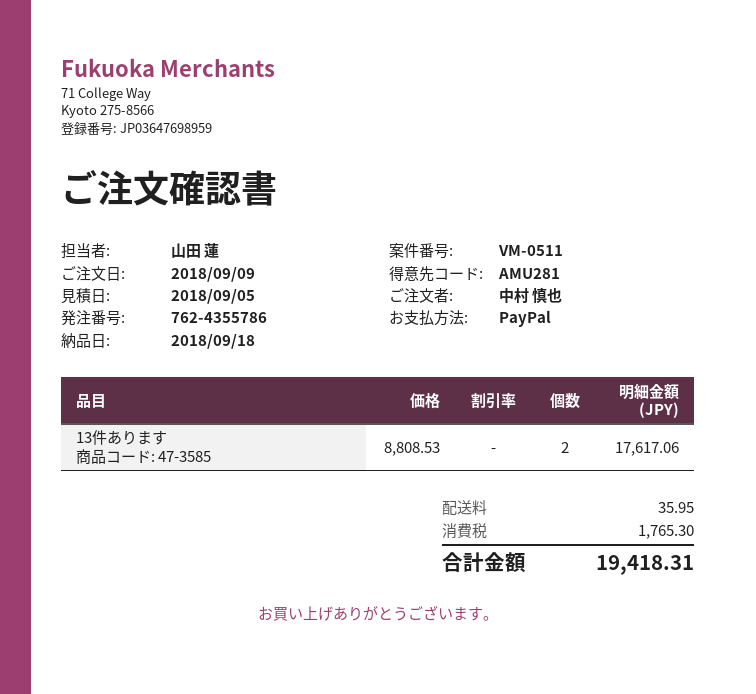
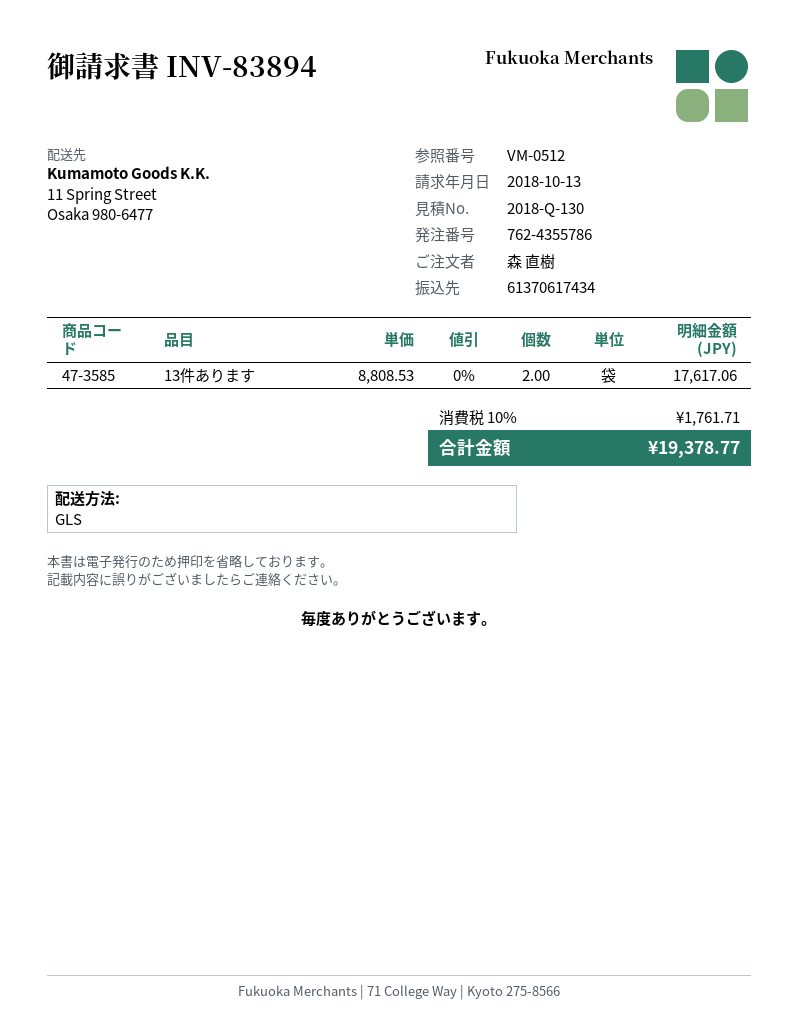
reference: VM-0511 -> VM-0512
ordered by: 中村 慎也 -> 森 直樹
shipping: 35.95 -> none
tax: 1765.30 -> 1761.71
total: 19418.31 -> 19378.77

